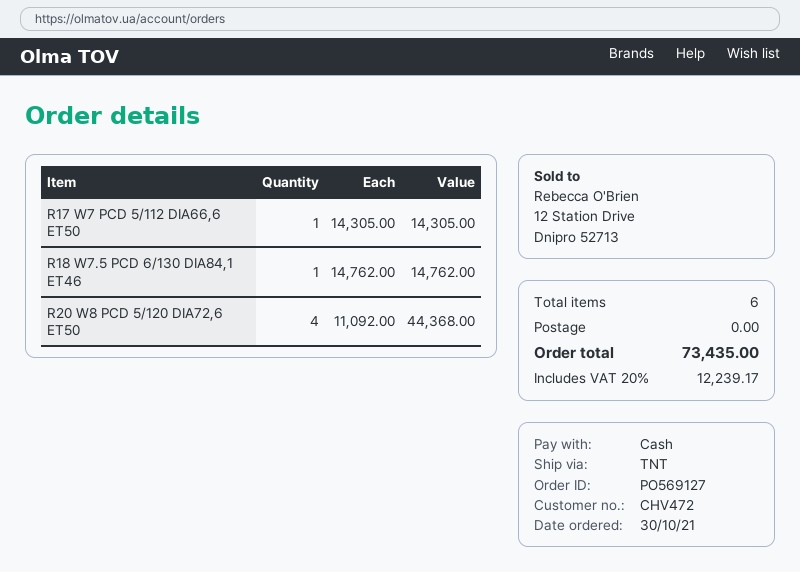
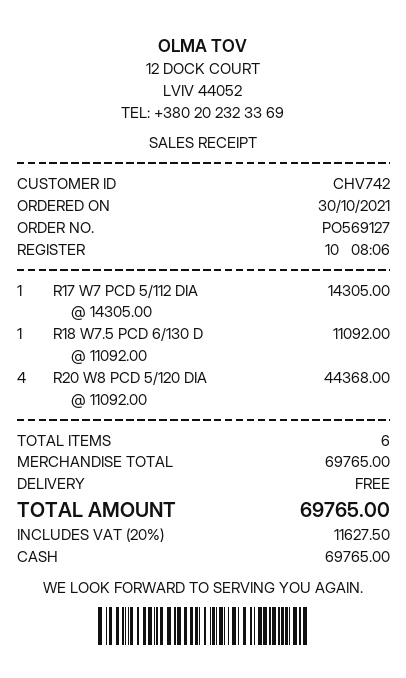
customer number: CHV472 -> CHV742
R18 W7.5 PCD 6/130 DIA84,1 ET46: 1 x 14762.00 = 14762.00 -> 1 x 11092.00 = 11092.00
tax: 20% = 12239.17 -> 20% = 11627.50
total: 73435.00 -> 69765.00

